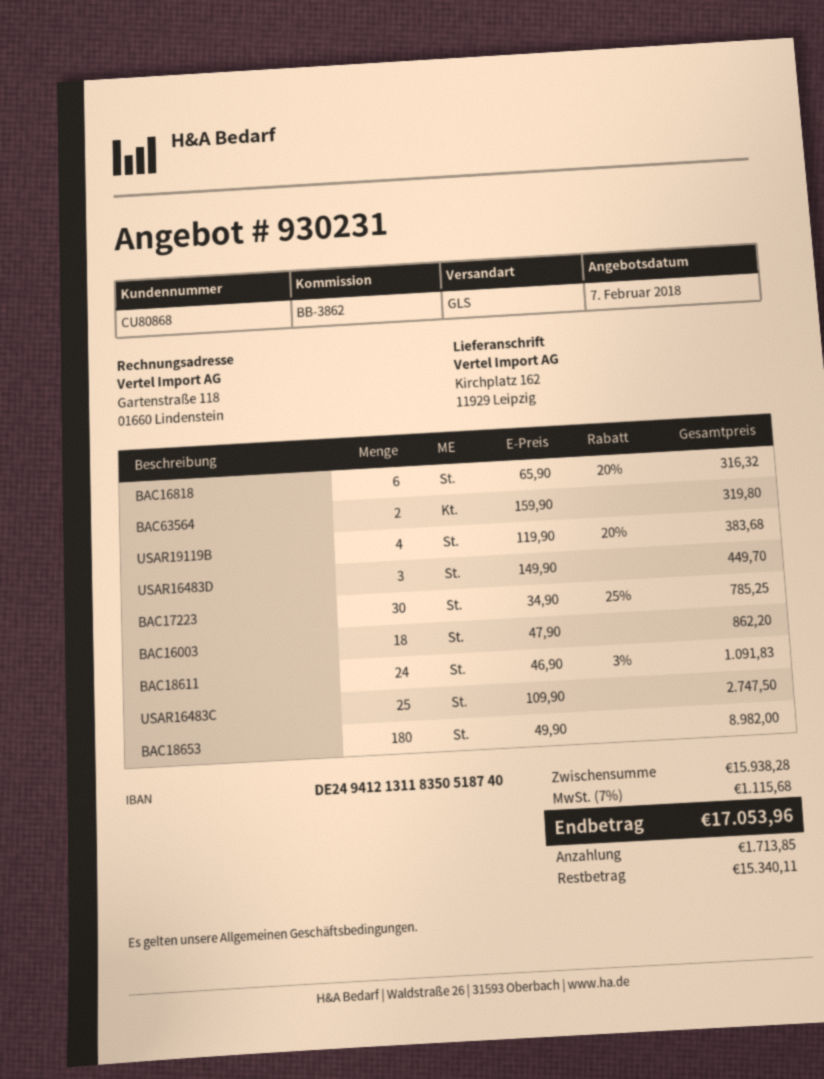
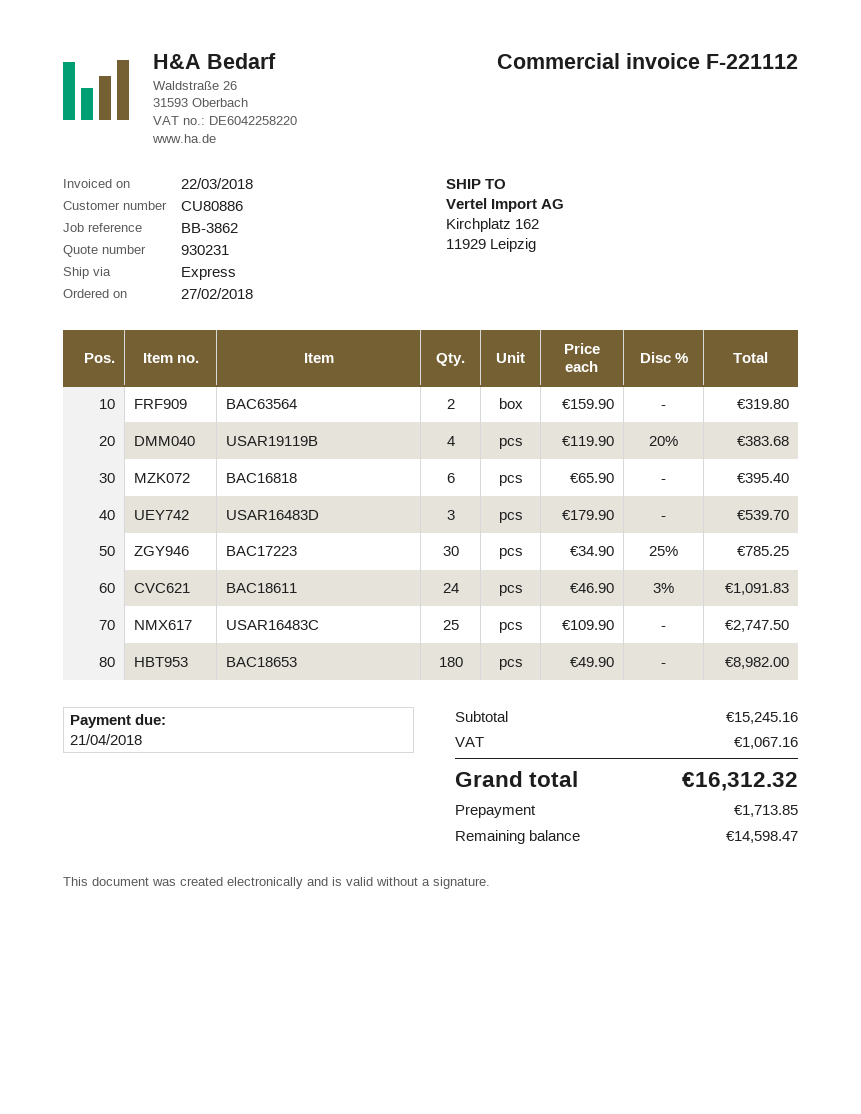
customer number: CU80868 -> CU80886
shipping method: GLS -> express
BAC16818: 6 x 65.90 - 20% = 316.32 -> 6 x 65.90 = 395.40
USAR16483D: 3 x 149.90 = 449.70 -> 3 x 179.90 = 539.70
BAC16003: 18 x 47.90 = 862.20 -> none
subtotal: 15938.28 -> 15245.16
tax: 1115.68 -> 1067.16
total: 17053.96 -> 16312.32
balance: 15340.11 -> 14598.47

